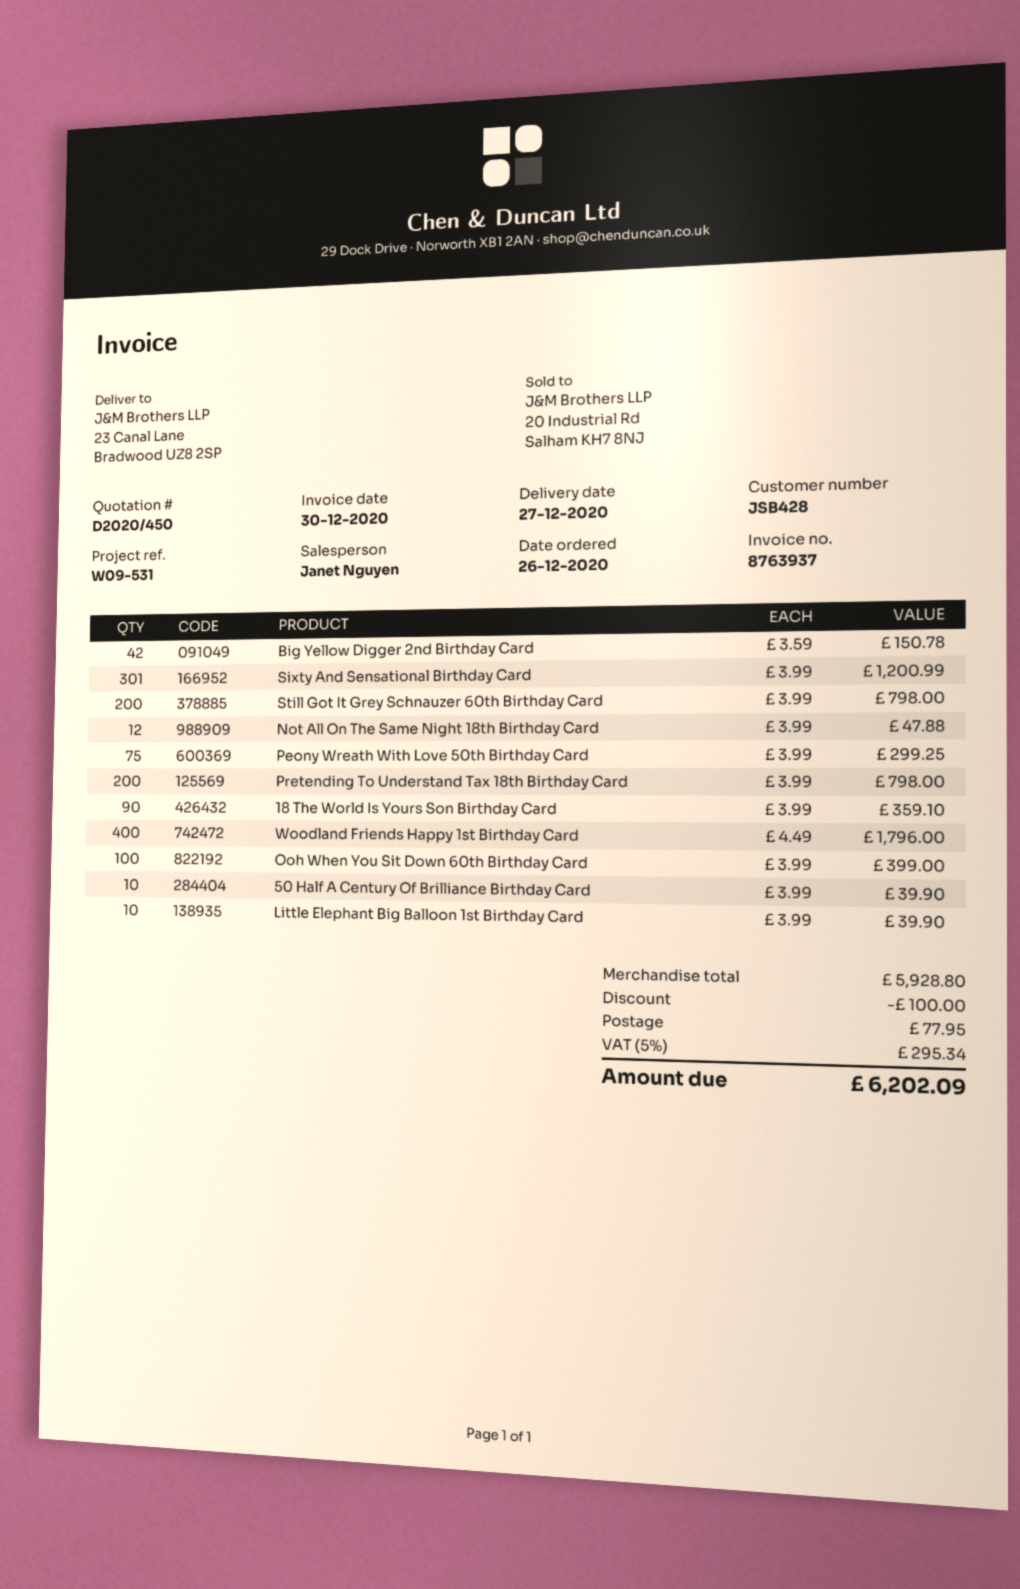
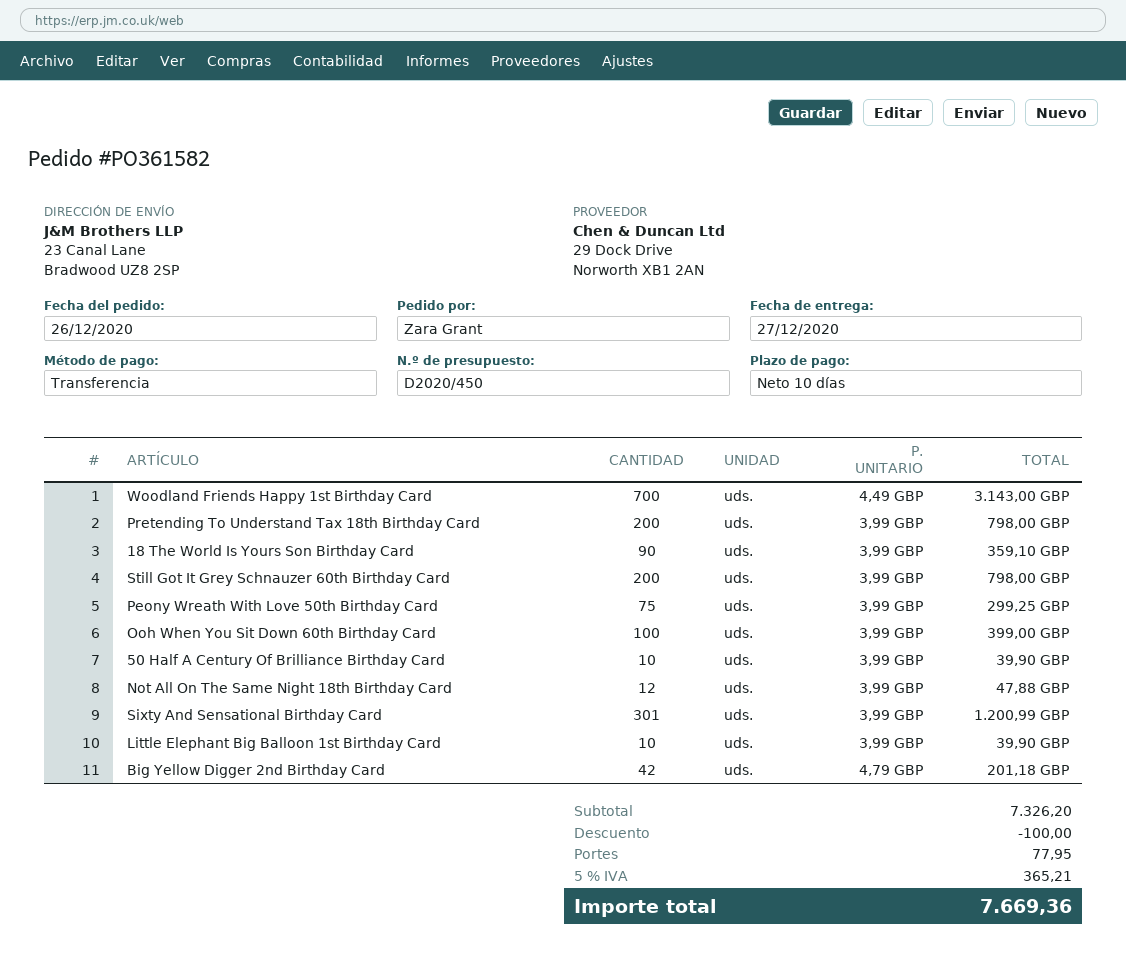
Big Yellow Digger 2nd Birthday Card: 42 x 3.59 = 150.78 -> 42 x 4.79 = 201.18
Woodland Friends Happy 1st Birthday Card: 400 x 4.49 = 1796.00 -> 700 x 4.49 = 3143.00
subtotal: 5928.80 -> 7326.20
tax: 5% = 295.34 -> 5% = 365.21
total: 6202.09 -> 7669.36

